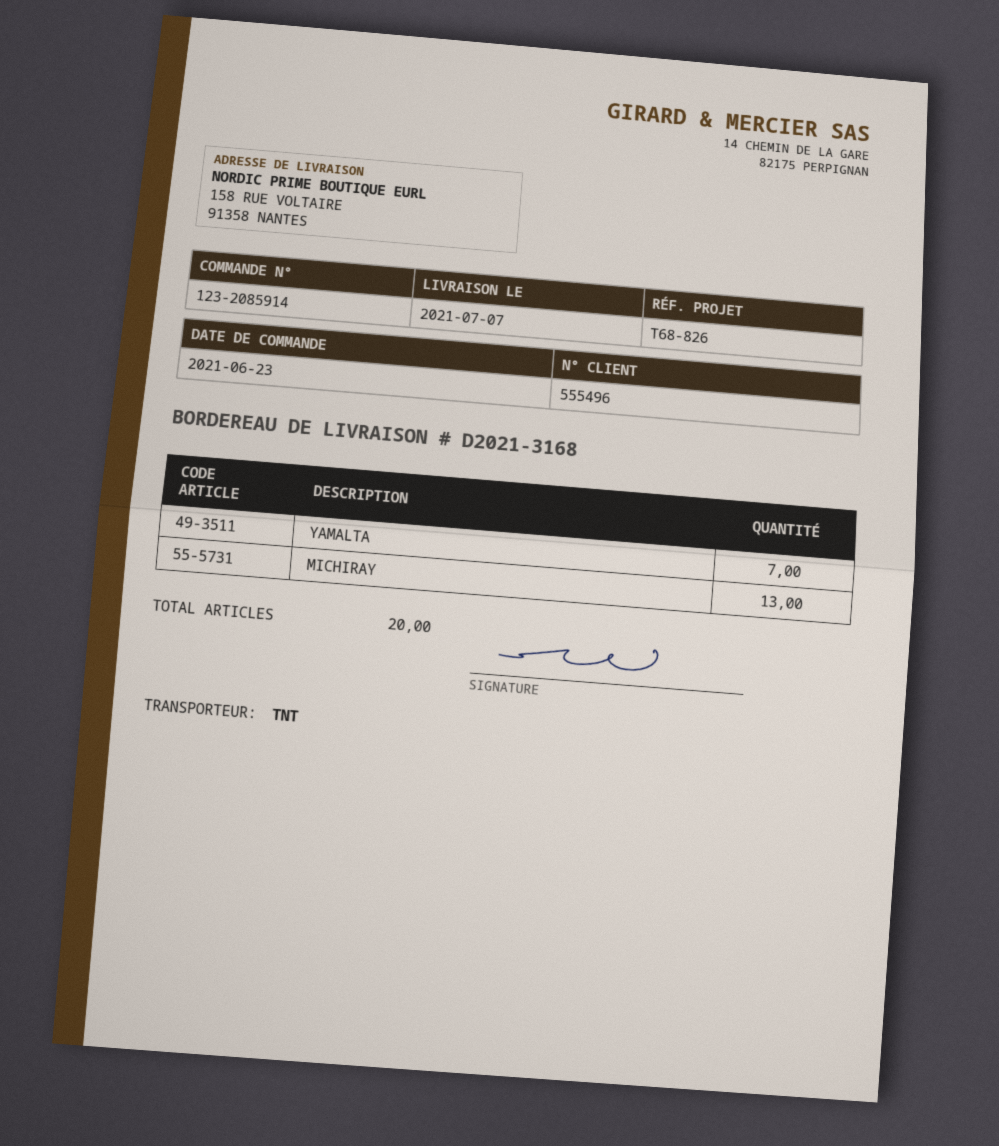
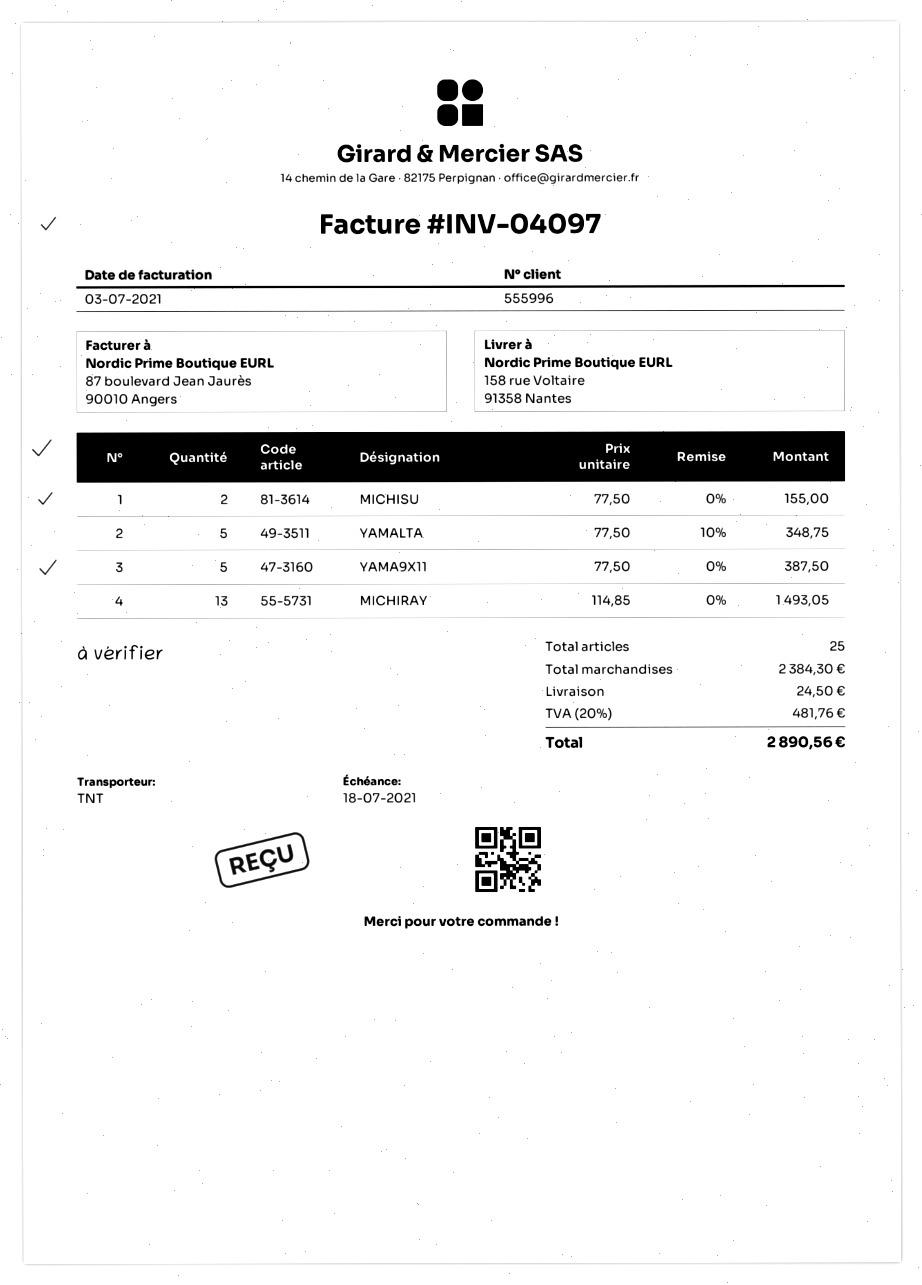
customer number: 555496 -> 555996
YAMALTA: 7 -> 5
MICHISU: none -> 2
YAMA9X11: none -> 5
total quantity: 20 -> 25

